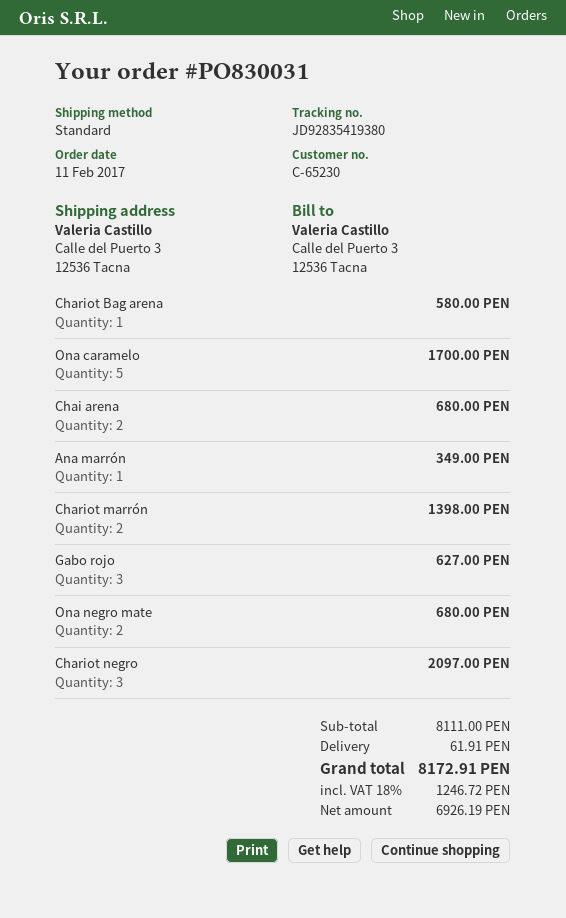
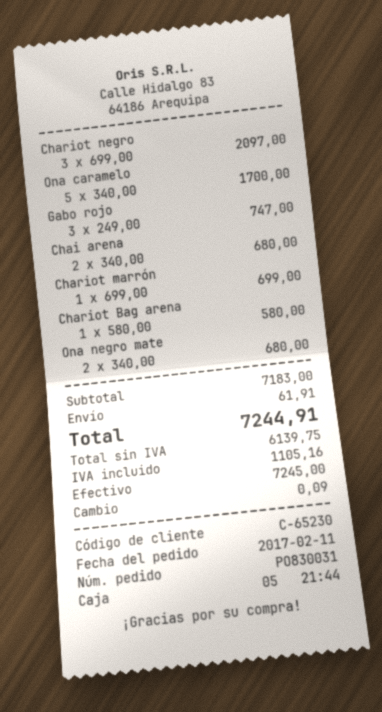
Ana marrón: 1 for 349.00 -> none
Chariot marrón: 2 for 1398.00 -> 1 for 699.00
Gabo rojo: 3 for 627.00 -> 3 for 747.00
subtotal: 8111.00 -> 7183.00
net: 6926.19 -> 6139.75
tax: 1246.72 -> 1105.16
total: 8172.91 -> 7244.91

